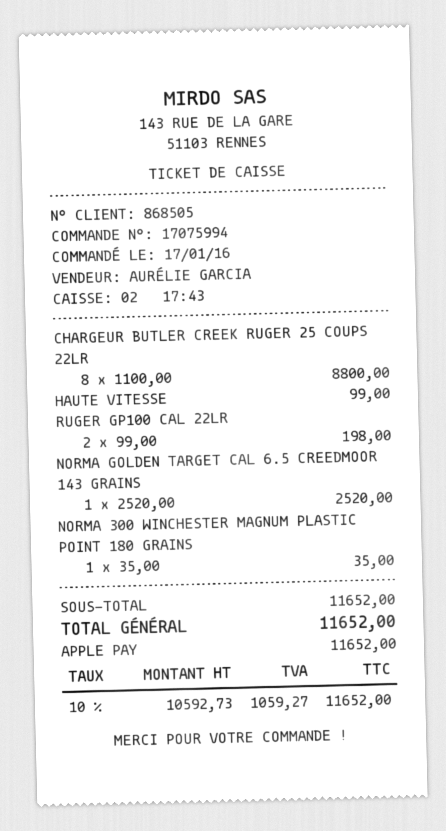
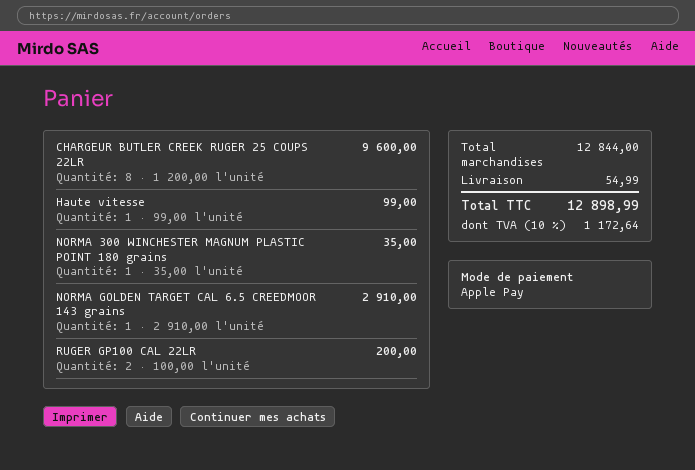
CHARGEUR BUTLER CREEK RUGER 25 COUPS 22LR: 8 x 1100.00 = 8800.00 -> 8 x 1200.00 = 9600.00
RUGER GP100 CAL 22LR: 2 x 99.00 = 198.00 -> 2 x 100.00 = 200.00
NORMA GOLDEN TARGET CAL 6.5 CREEDMOOR 143 GRAINS: 1 x 2520.00 = 2520.00 -> 1 x 2910.00 = 2910.00
subtotal: 11652.00 -> 12844.00
shipping: none -> 54.99
tax: 10% = 1059.27 -> 10% = 1172.64
total: 11652.00 -> 12898.99

